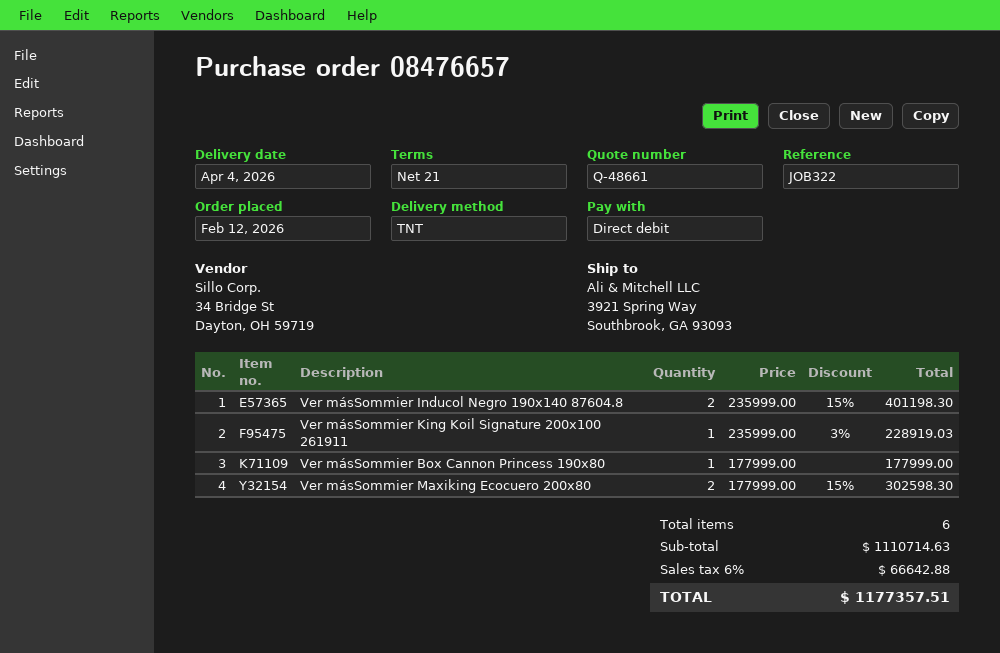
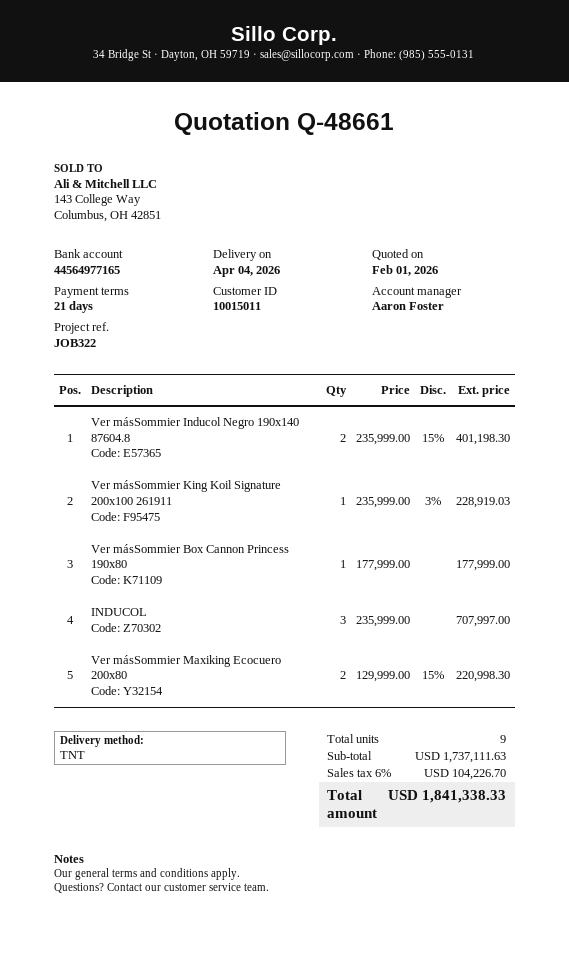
Ver másSommier Maxiking Ecocuero 200x80: 2 x 177999.00 - 15% = 302598.30 -> 2 x 129999.00 - 15% = 220998.30
INDUCOL: none -> 3 x 235999.00 = 707997.00
total quantity: 6 -> 9
subtotal: 1110714.63 -> 1737111.63
tax: 6% = 66642.88 -> 6% = 104226.70
total: 1177357.51 -> 1841338.33

